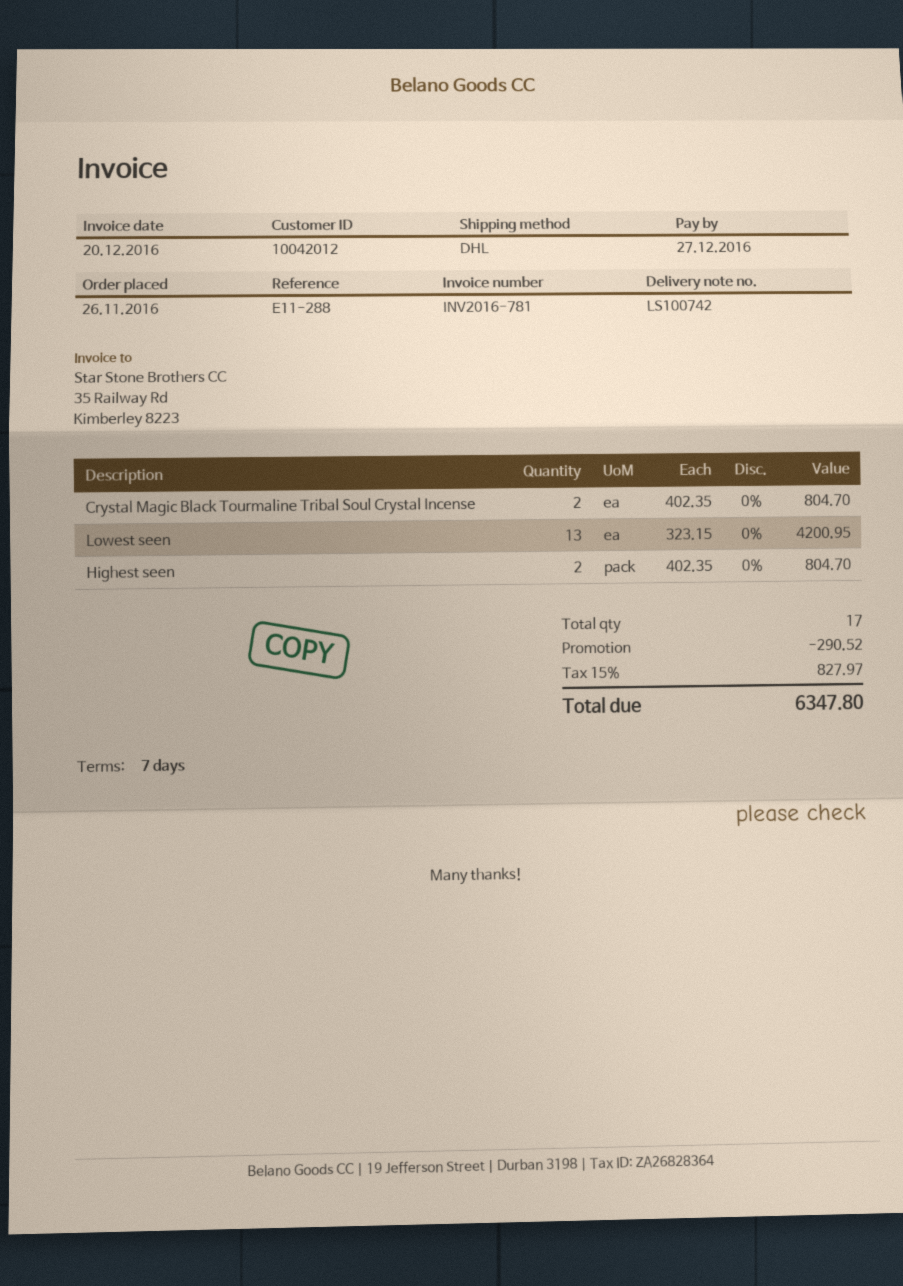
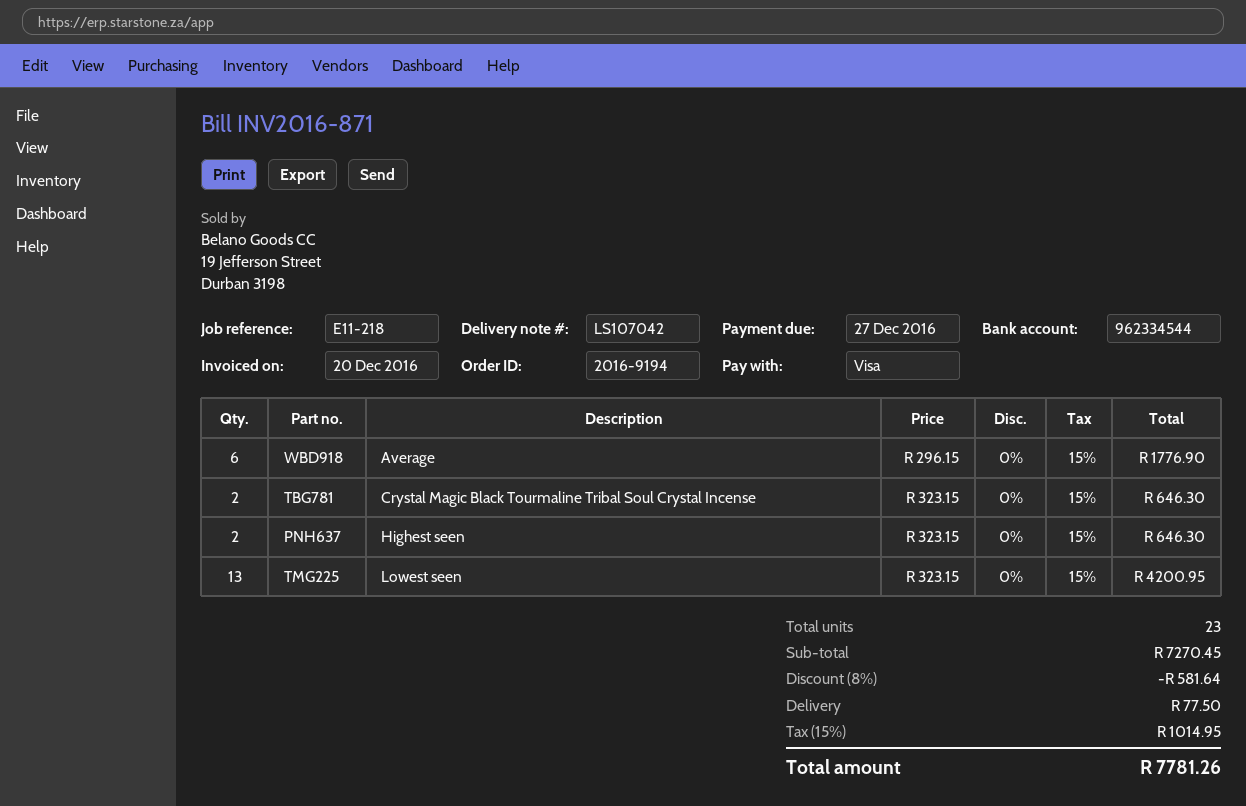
delivery note number: LS100742 -> LS107042
invoice number: INV2016-781 -> INV2016-871
reference: E11-288 -> E11-218
Crystal Magic Black Tourmaline Tribal Soul Crystal Incense: 2 x 402.35 = 804.70 -> 2 x 323.15 = 646.30
Highest seen: 2 x 402.35 = 804.70 -> 2 x 323.15 = 646.30
Average: none -> 6 x 296.15 = 1776.90
total quantity: 17 -> 23
discount: 290.52 -> 581.64
shipping: none -> 77.50
tax: 15% = 827.97 -> 15% = 1014.95
total: 6347.80 -> 7781.26

